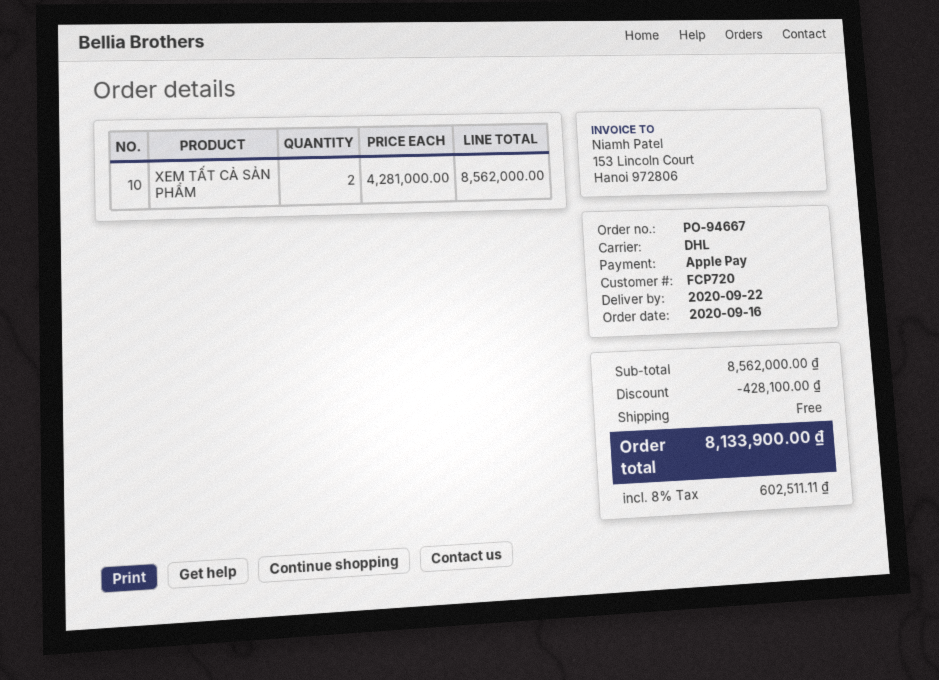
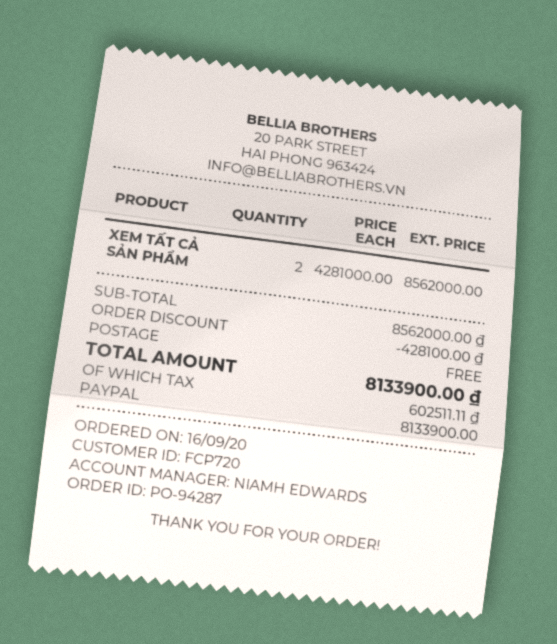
order number: PO-94667 -> PO-94287
payment method: Apple Pay -> PayPal

